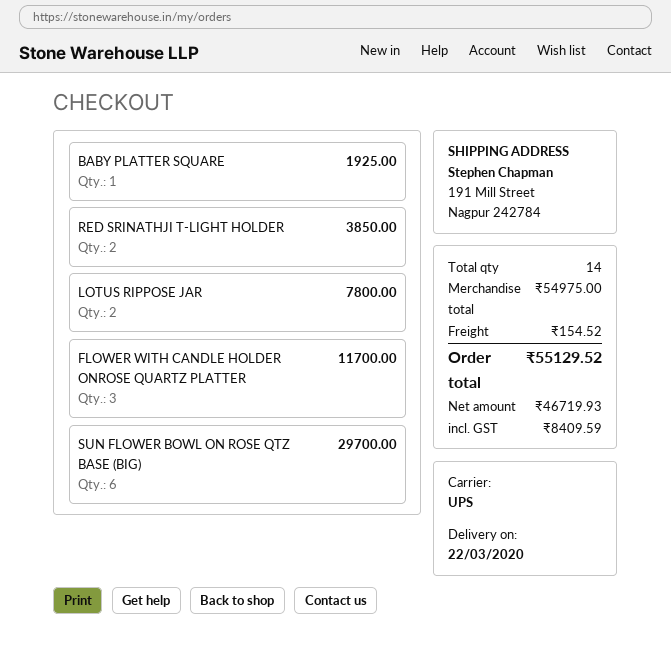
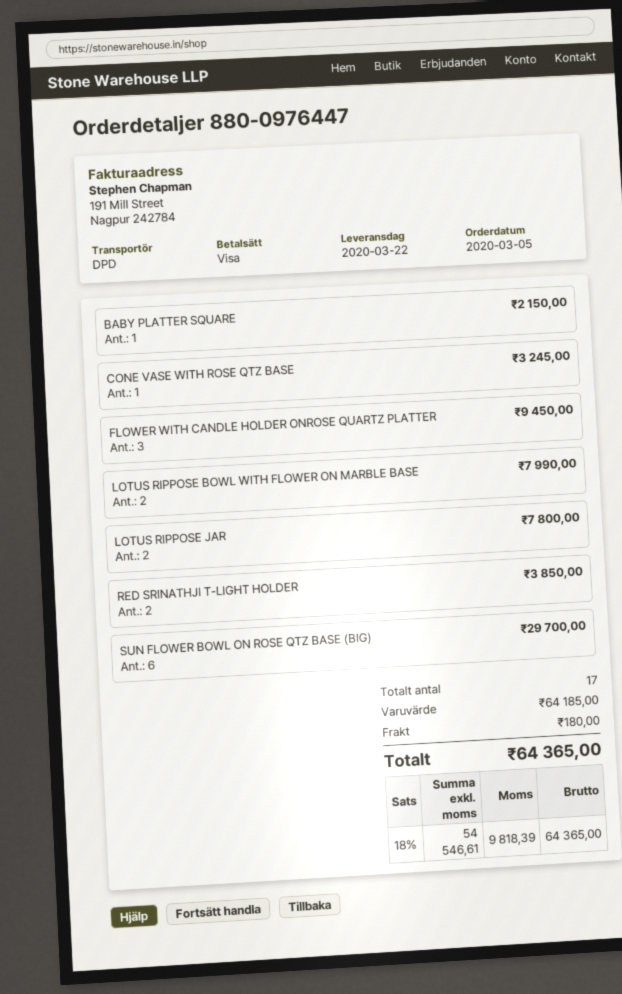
shipping method: UPS -> DPD
BABY PLATTER SQUARE: 1 for 1925.00 -> 1 for 2150.00
FLOWER WITH CANDLE HOLDER ONROSE QUARTZ PLATTER: 3 for 11700.00 -> 3 for 9450.00
CONE VASE WITH ROSE QTZ BASE: none -> 1 for 3245.00
LOTUS RIPPOSE BOWL WITH FLOWER ON MARBLE BASE: none -> 2 for 7990.00
total quantity: 14 -> 17
subtotal: 54975.00 -> 64185.00
shipping: 154.52 -> 180.00
net: 46719.93 -> 54546.61
tax: 8409.59 -> 9818.39
total: 55129.52 -> 64365.00

